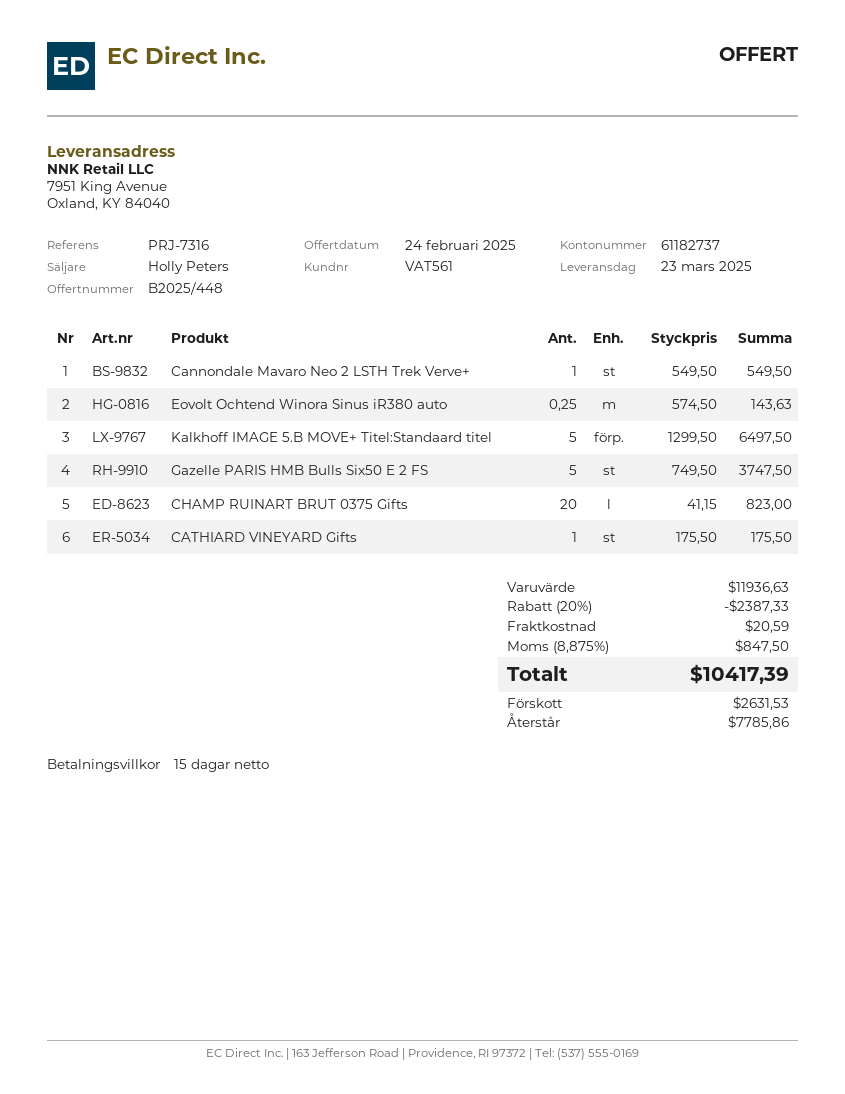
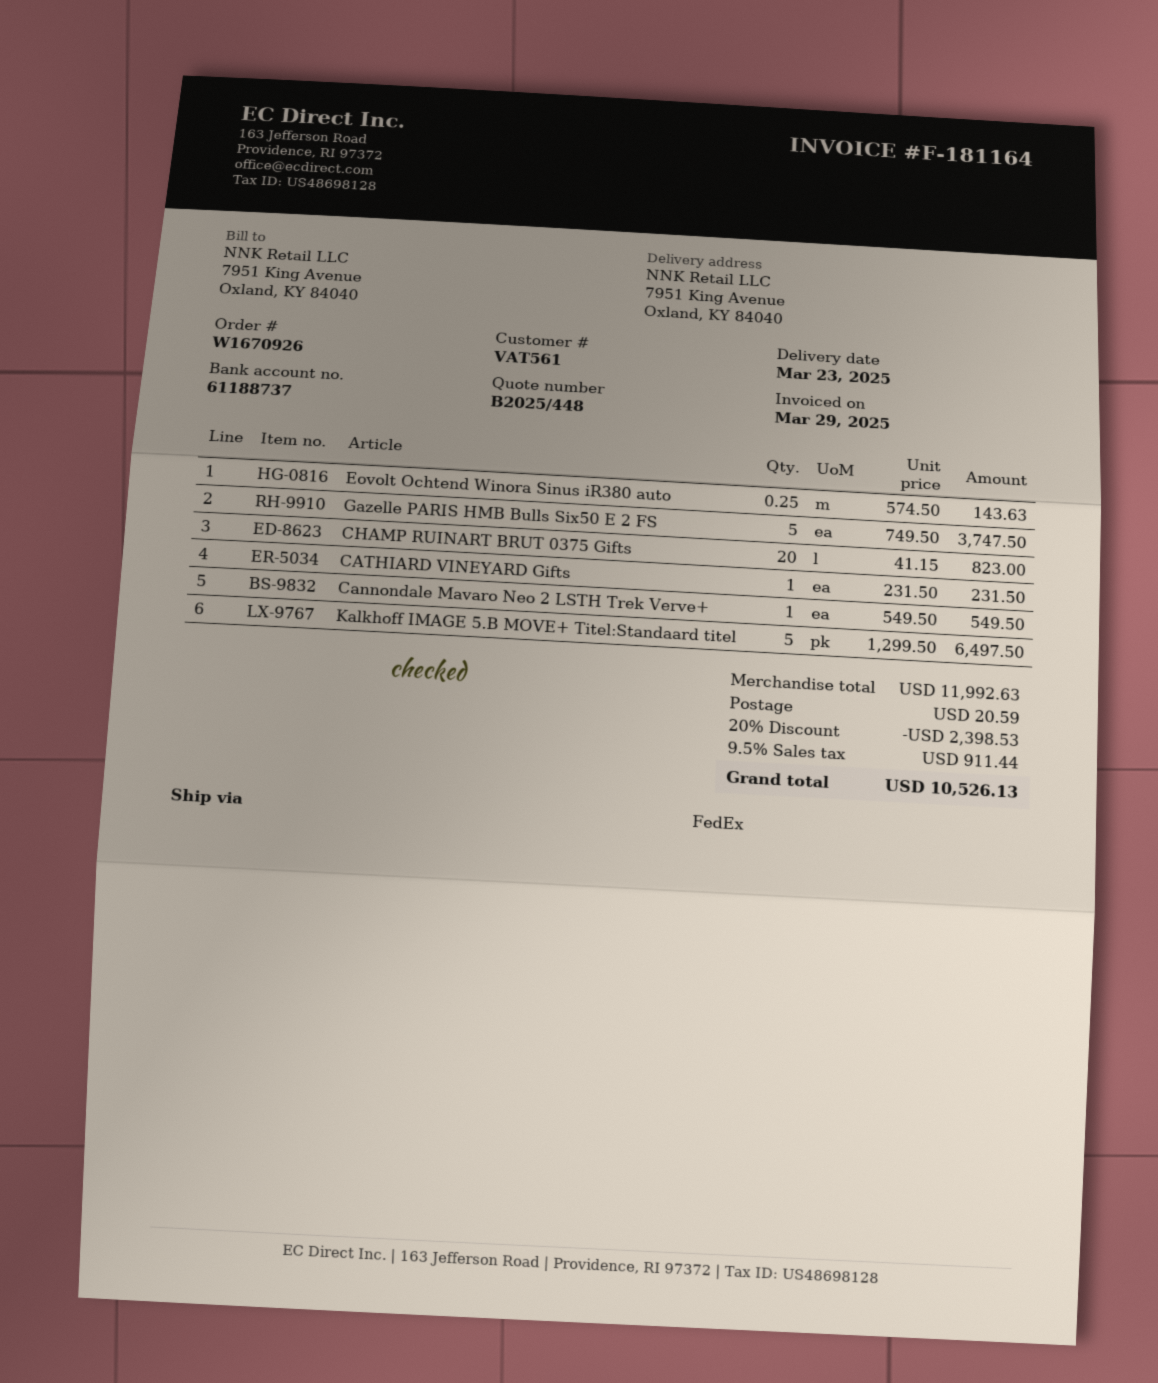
bank account: 61182737 -> 61188737
CATHIARD VINEYARD Gifts: 1 x 175.50 = 175.50 -> 1 x 231.50 = 231.50
subtotal: 11936.63 -> 11992.63
discount: 20% = 2387.33 -> 20% = 2398.53
tax: 8.875% = 847.50 -> 9.5% = 911.44
total: 10417.39 -> 10526.13

